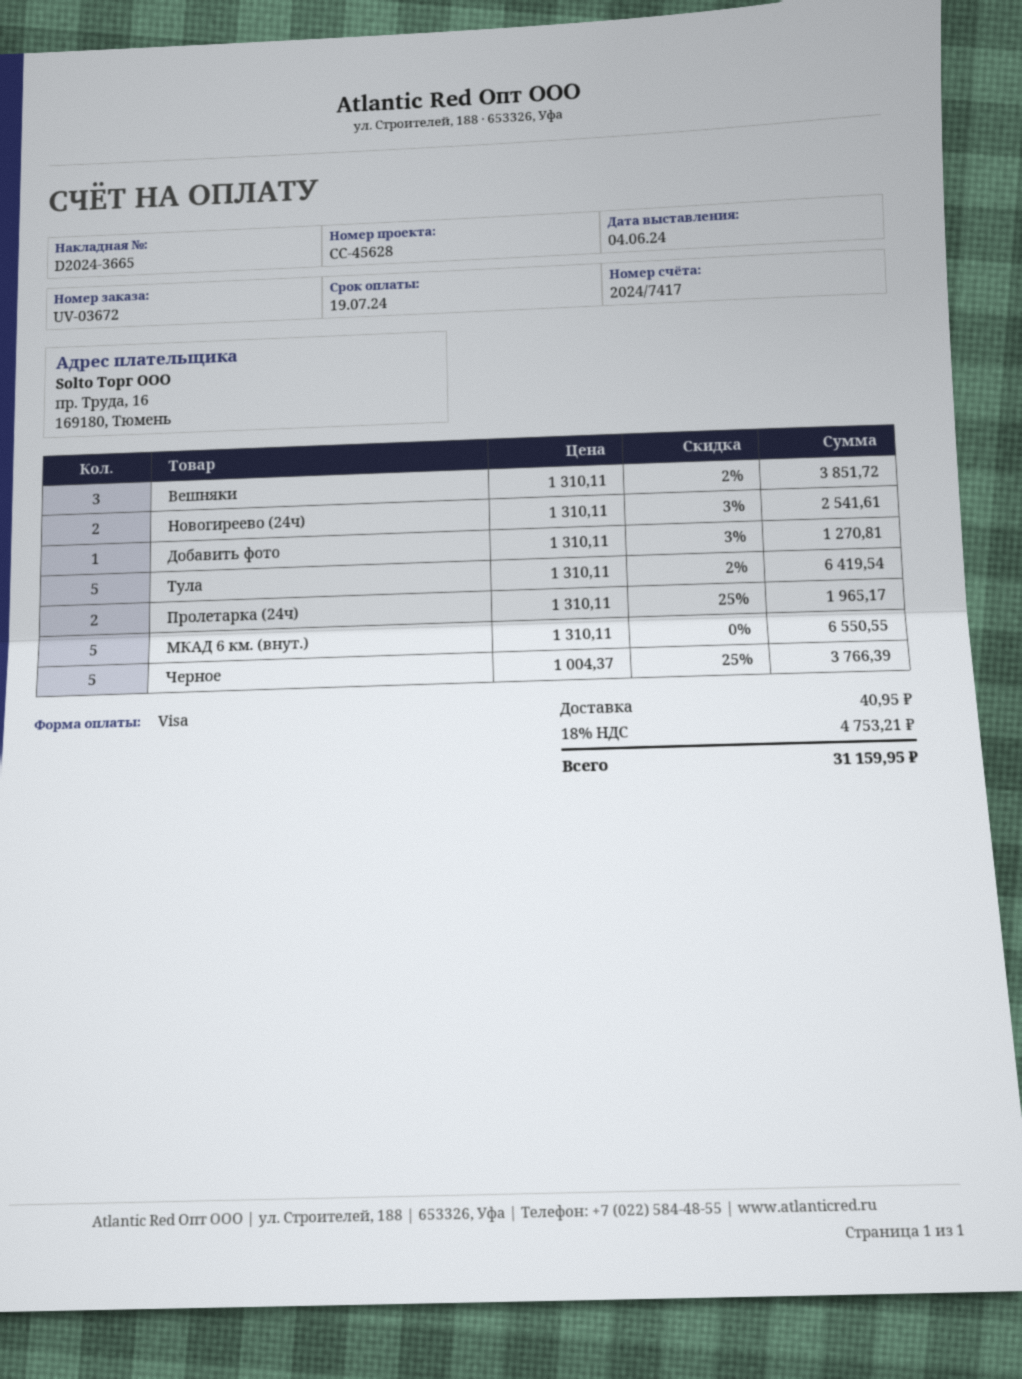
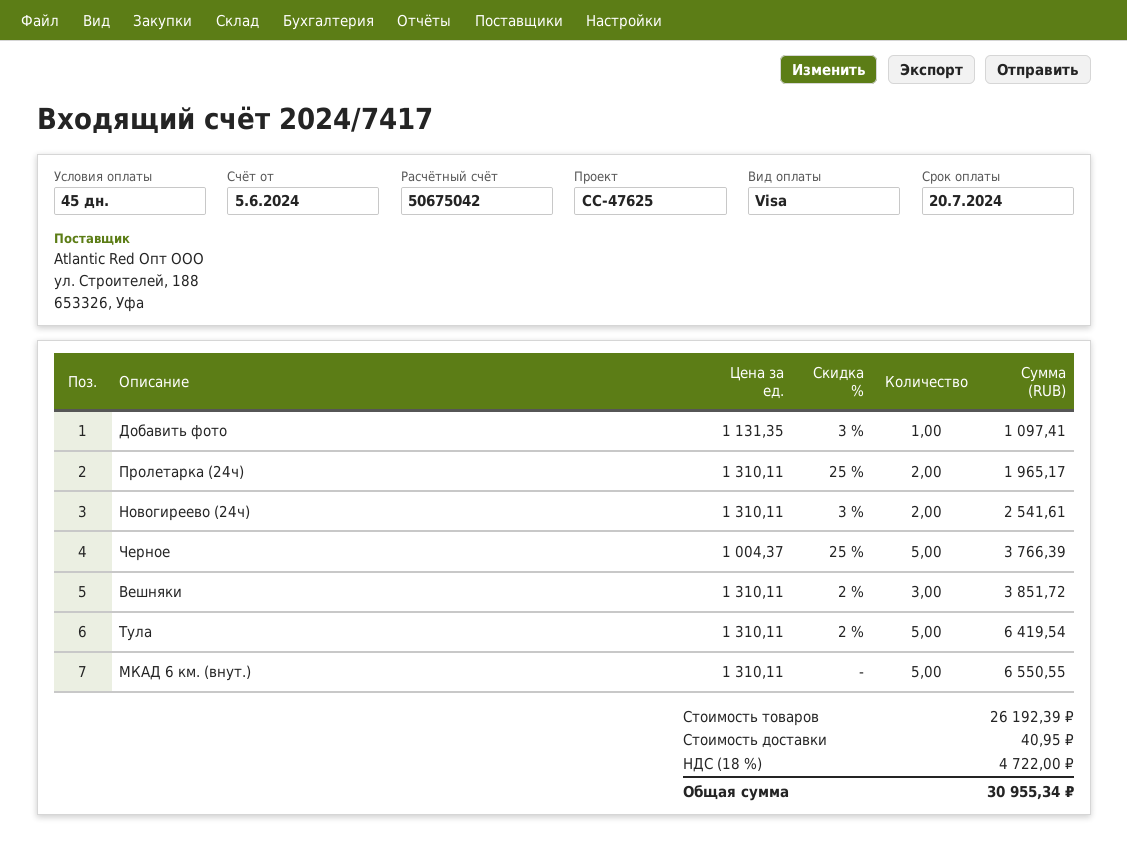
invoice date: 2024-06-04 -> 2024-06-05
due date: 2024-07-19 -> 2024-07-20
reference: CC-45628 -> CC-47625
Добавить фото: 1 x 1310.11 - 3% = 1270.81 -> 1 x 1131.35 - 3% = 1097.41
tax: 18% = 4753.21 -> 18% = 4722.00
total: 31159.95 -> 30955.34

